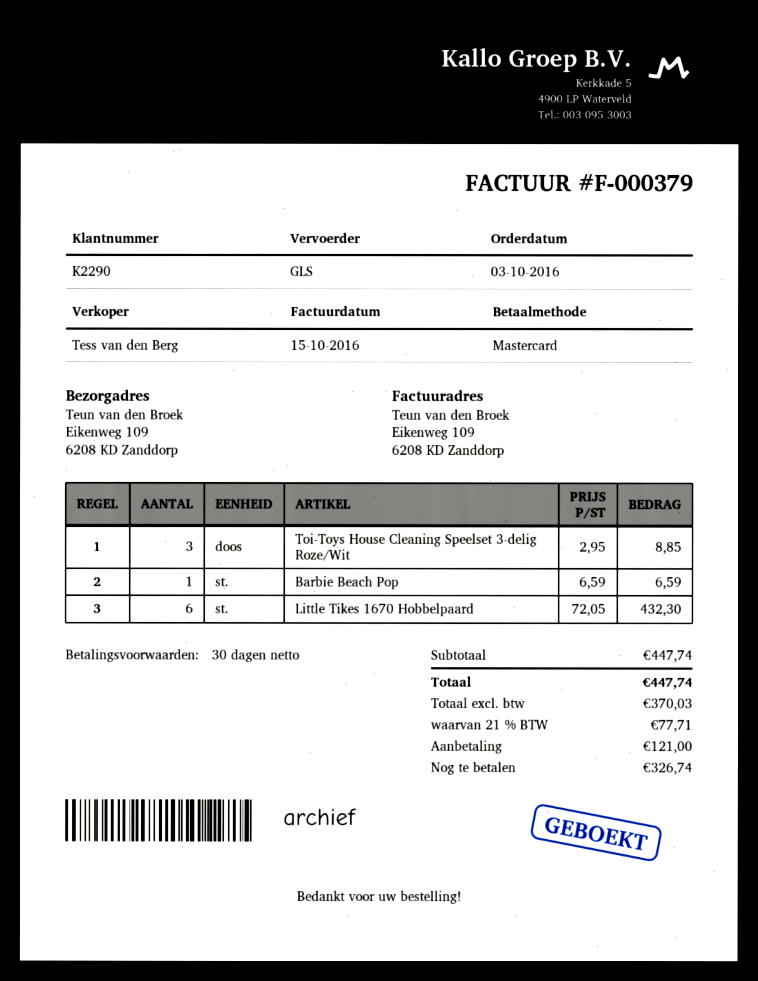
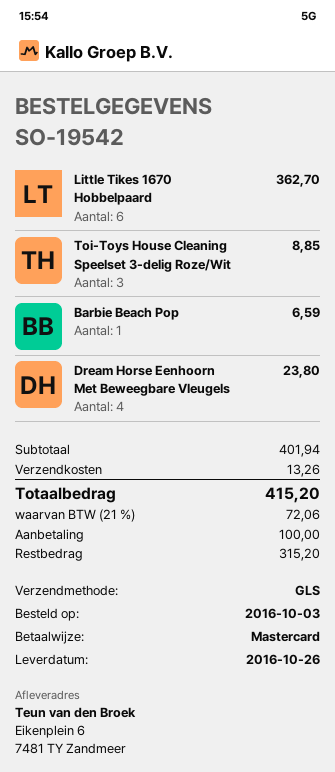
ship to: Eikenweg 109, 6208 KD Zanddorp -> Eikenplein 6, 7481 TY Zandmeer
Little Tikes 1670 Hobbelpaard: 6 for 432.30 -> 6 for 362.70
Dream Horse Eenhoorn Met Beweegbare Vleugels: none -> 4 for 23.80
subtotal: 447.74 -> 401.94
shipping: none -> 13.26
tax: 21% = 77.71 -> 21% = 72.06
total: 447.74 -> 415.20
deposit: 121.00 -> 100.00
balance: 326.74 -> 315.20

